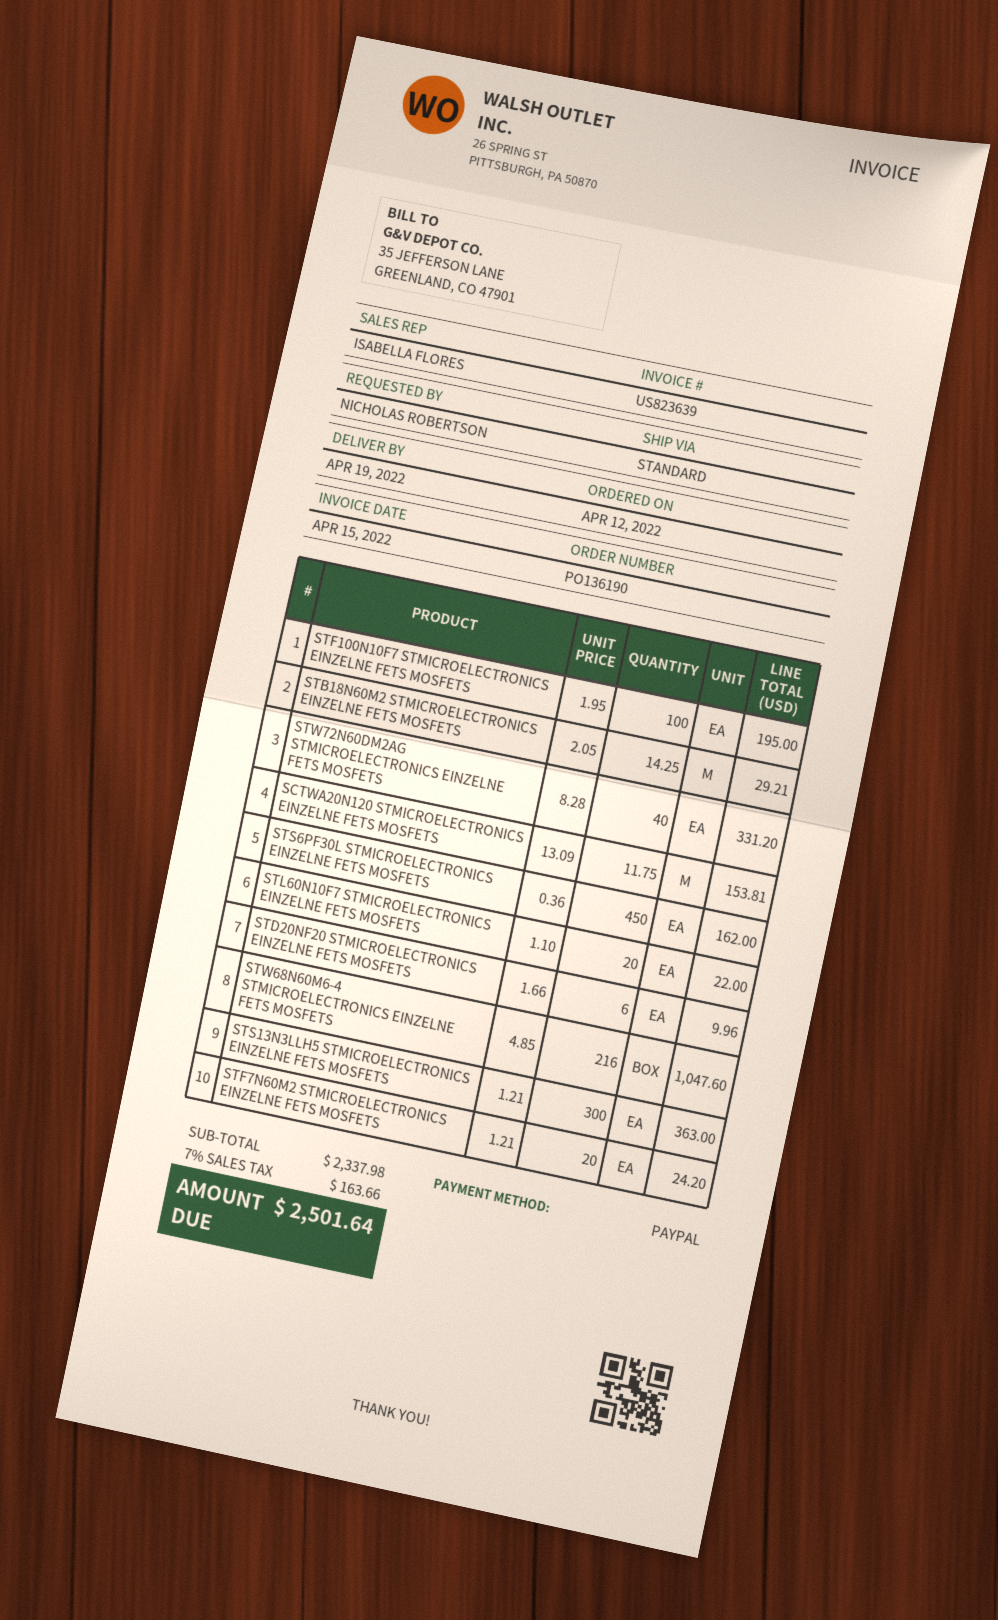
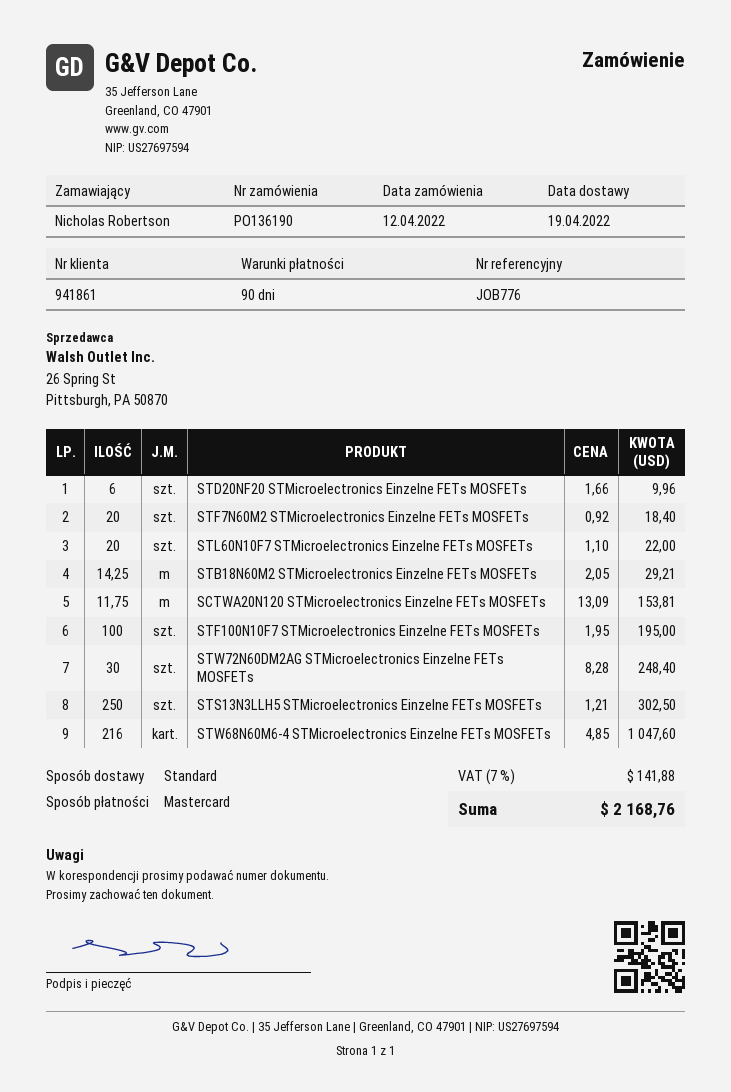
payment method: PayPal -> Mastercard
STW72N60DM2AG STMICROELECTRONICS EINZELNE FETS MOSFETS: 40 x 8.28 = 331.20 -> 30 x 8.28 = 248.40
STS6PF30L STMICROELECTRONICS EINZELNE FETS MOSFETS: 450 x 0.36 = 162.00 -> none
STS13N3LLH5 STMICROELECTRONICS EINZELNE FETS MOSFETS: 300 x 1.21 = 363.00 -> 250 x 1.21 = 302.50
STF7N60M2 STMICROELECTRONICS EINZELNE FETS MOSFETS: 20 x 1.21 = 24.20 -> 20 x 0.92 = 18.40
tax: 7% = 163.66 -> 7% = 141.88
total: 2501.64 -> 2168.76

